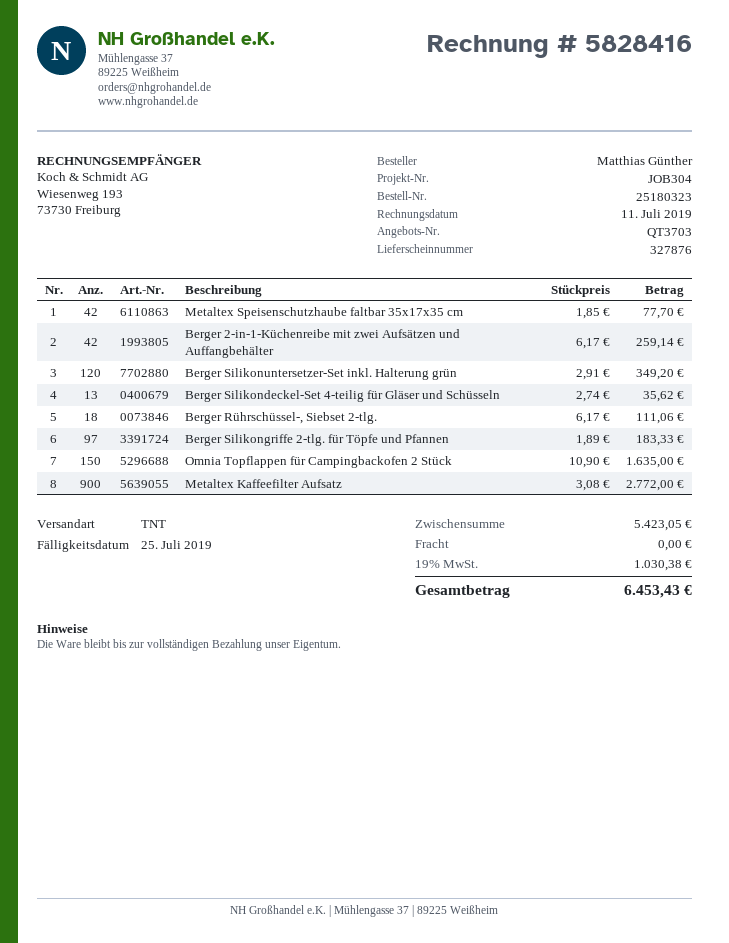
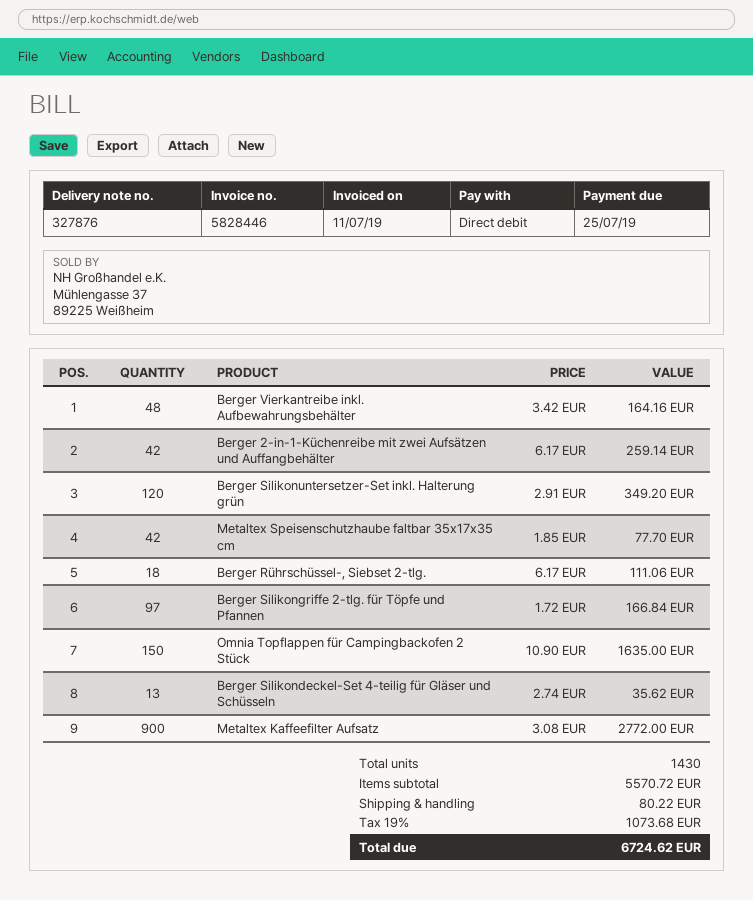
invoice number: 5828416 -> 5828446
Berger Silikongriffe 2-tlg. für Töpfe und Pfannen: 97 x 1.89 = 183.33 -> 97 x 1.72 = 166.84
Berger Vierkantreibe inkl. Aufbewahrungsbehälter: none -> 48 x 3.42 = 164.16
subtotal: 5423.05 -> 5570.72
shipping: 0.00 -> 80.22
tax: 19% = 1030.38 -> 19% = 1073.68
total: 6453.43 -> 6724.62

